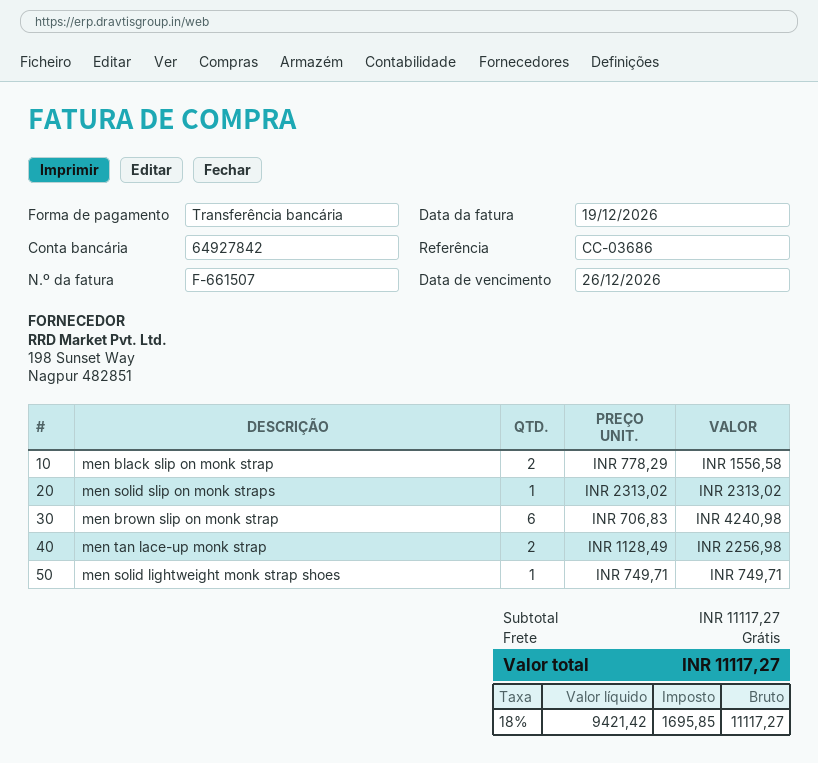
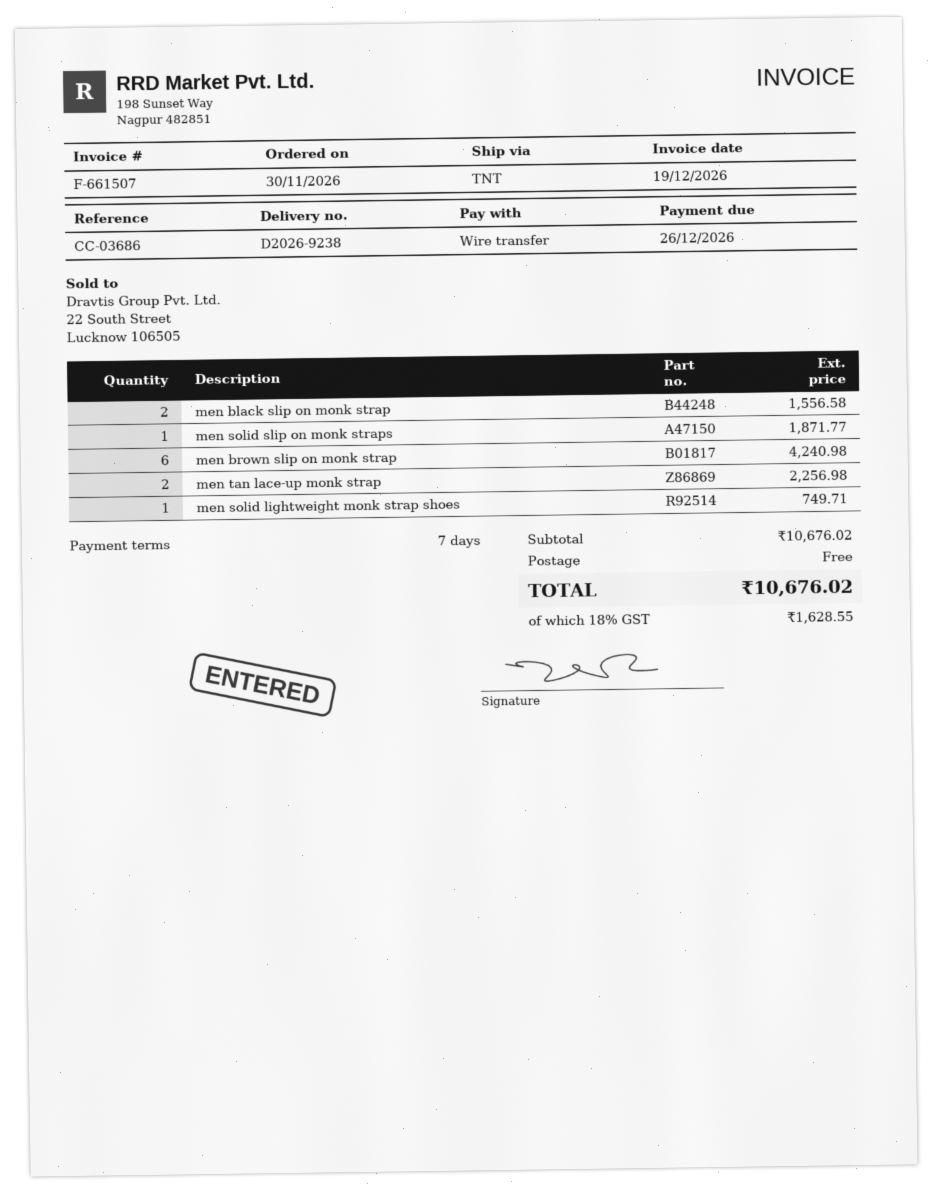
men solid slip on monk straps: 1 for 2313.02 -> 1 for 1871.77
subtotal: 11117.27 -> 10676.02
tax: 18% = 1695.85 -> 18% = 1628.55
total: 11117.27 -> 10676.02

